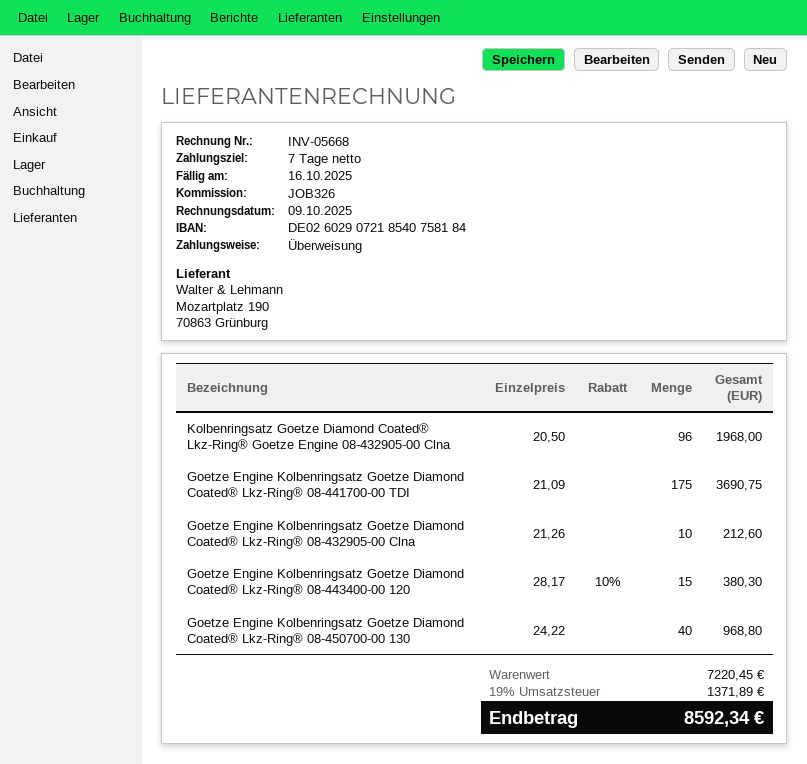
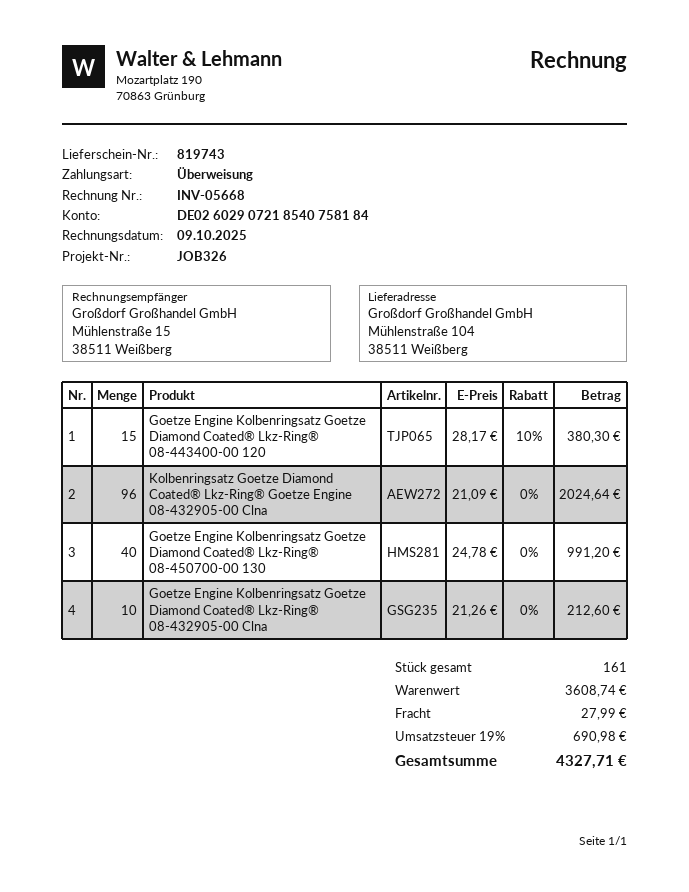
Kolbenringsatz Goetze Diamond Coated® Lkz-Ring® Goetze Engine 08-432905-00 Clna: 96 x 20.50 = 1968.00 -> 96 x 21.09 = 2024.64
Goetze Engine Kolbenringsatz Goetze Diamond Coated® Lkz-Ring® 08-441700-00 TDI: 175 x 21.09 = 3690.75 -> none
Goetze Engine Kolbenringsatz Goetze Diamond Coated® Lkz-Ring® 08-450700-00 130: 40 x 24.22 = 968.80 -> 40 x 24.78 = 991.20
subtotal: 7220.45 -> 3608.74
shipping: none -> 27.99
tax: 19% = 1371.89 -> 19% = 690.98
total: 8592.34 -> 4327.71

